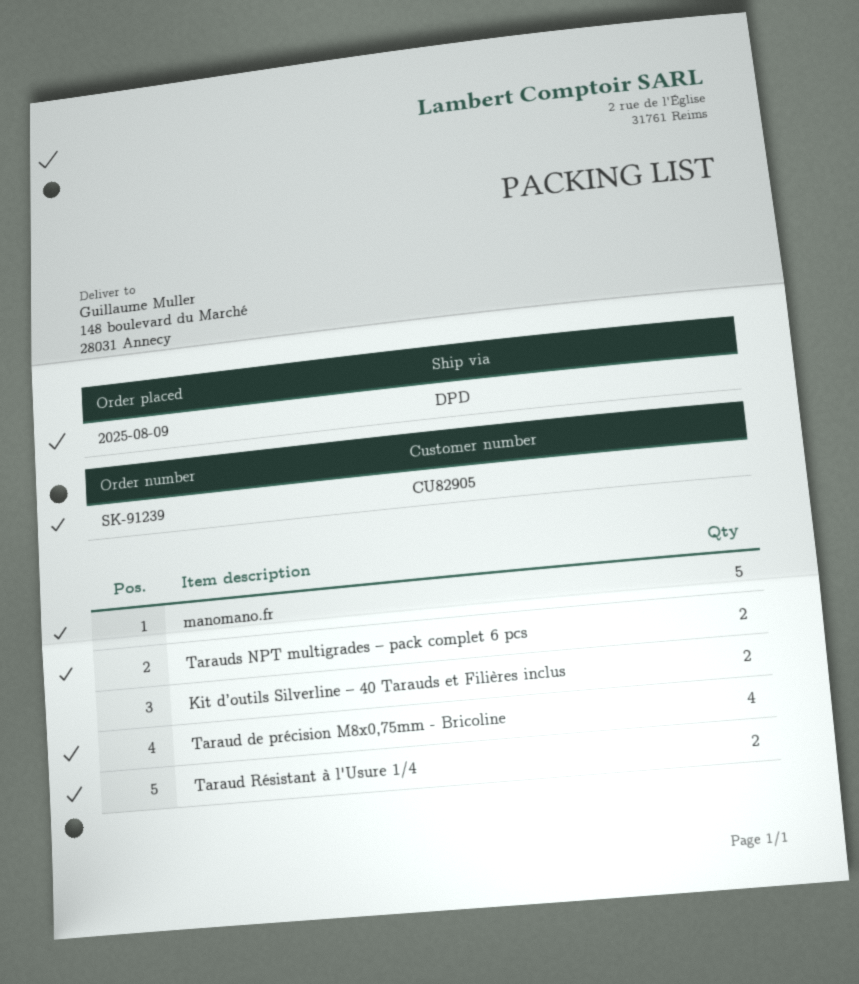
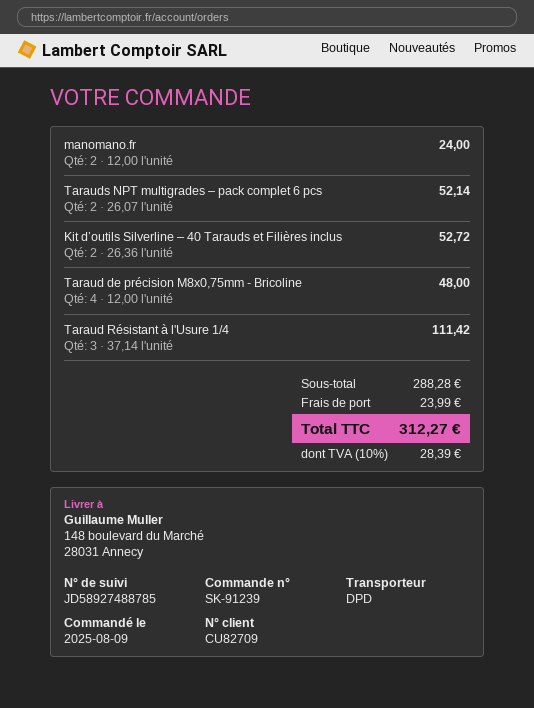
customer number: CU82905 -> CU82709
manomano.fr: 5 -> 2
Taraud Résistant à l'Usure 1/4: 2 -> 3

